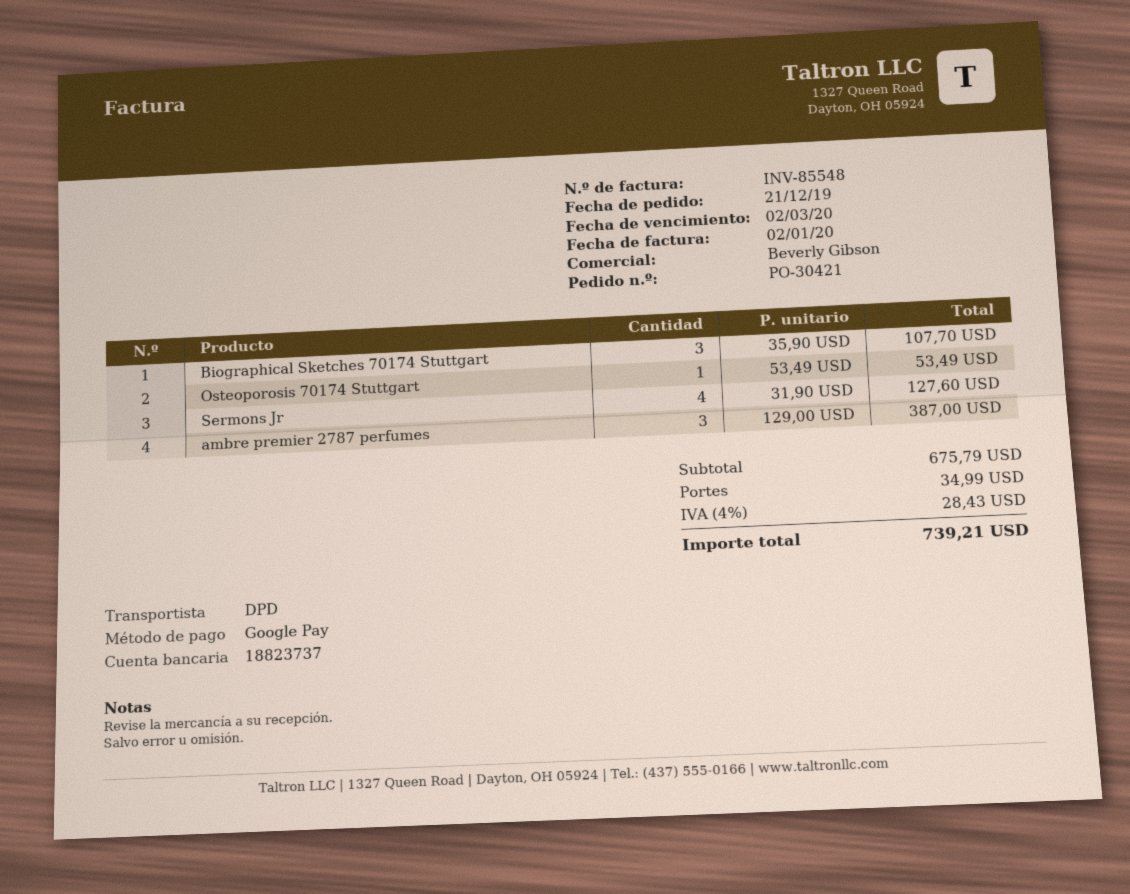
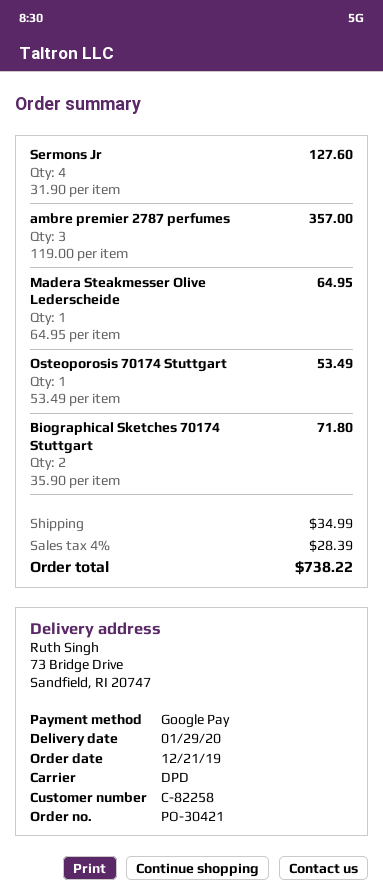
Biographical Sketches 70174 Stuttgart: 3 x 35.90 = 107.70 -> 2 x 35.90 = 71.80
ambre premier 2787 perfumes: 3 x 129.00 = 387.00 -> 3 x 119.00 = 357.00
Madera Steakmesser Olive Lederscheide: none -> 1 x 64.95 = 64.95
tax: 4% = 28.43 -> 4% = 28.39
total: 739.21 -> 738.22

